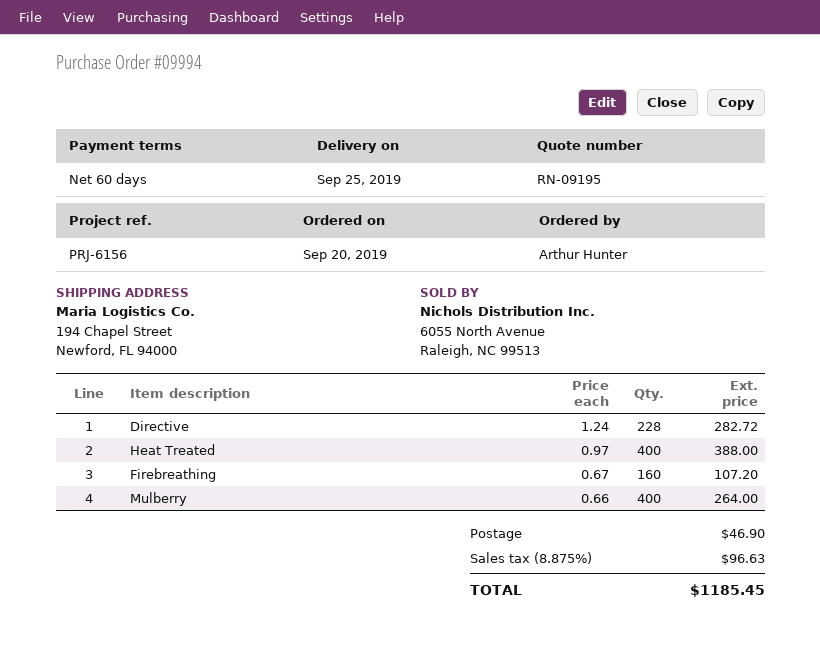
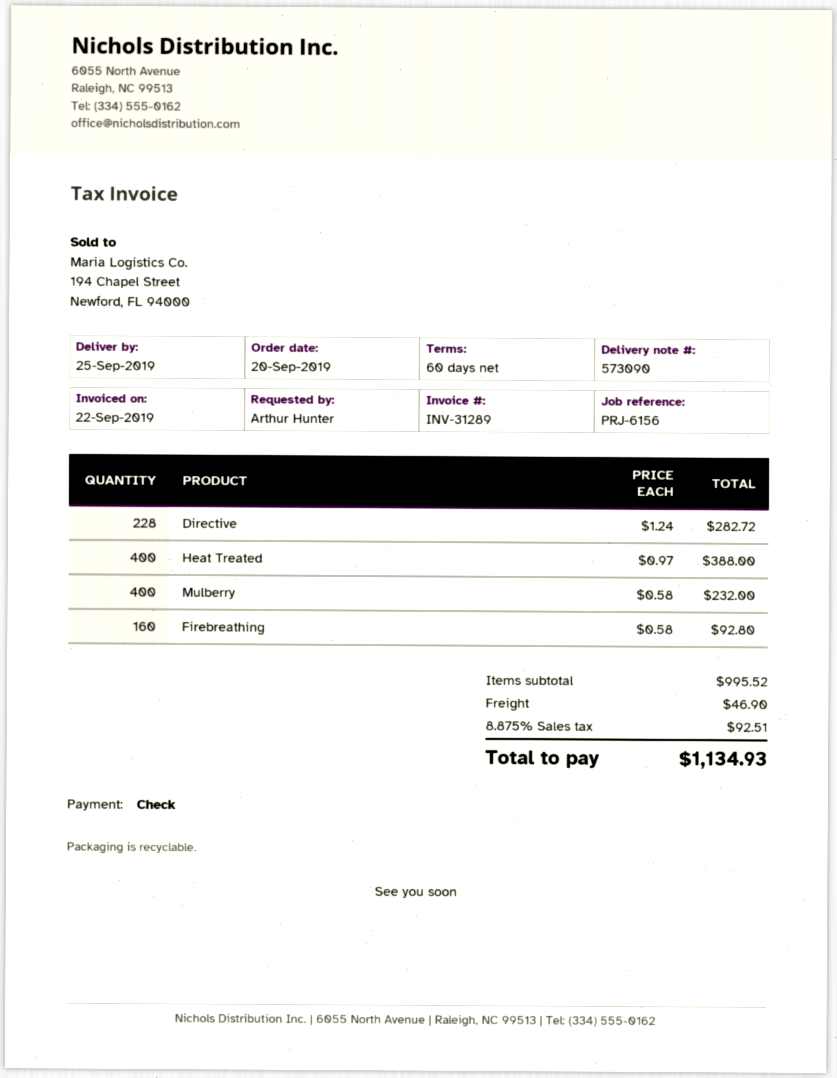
Firebreathing: 160 x 0.67 = 107.20 -> 160 x 0.58 = 92.80
Mulberry: 400 x 0.66 = 264.00 -> 400 x 0.58 = 232.00
tax: 8.875% = 96.63 -> 8.875% = 92.51
total: 1185.45 -> 1134.93

